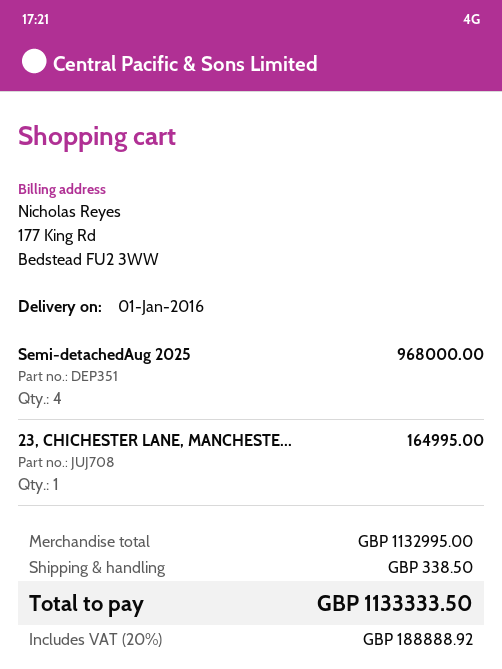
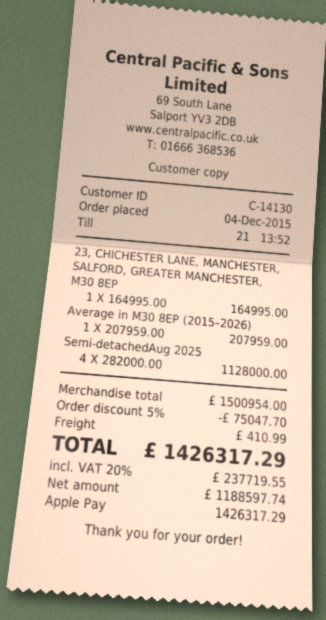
Semi-detachedAug 2025: 4 for 968000.00 -> 4 for 1128000.00
Average in M30 8EP (2015–2026): none -> 1 for 207959.00
subtotal: 1132995.00 -> 1500954.00
discount: none -> 5% = 75047.70
shipping: 338.50 -> 410.99
tax: 20% = 188888.92 -> 20% = 237719.55
total: 1133333.50 -> 1426317.29

